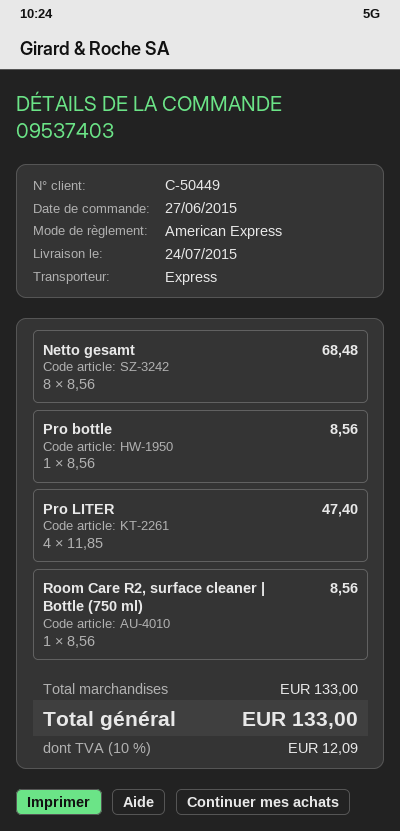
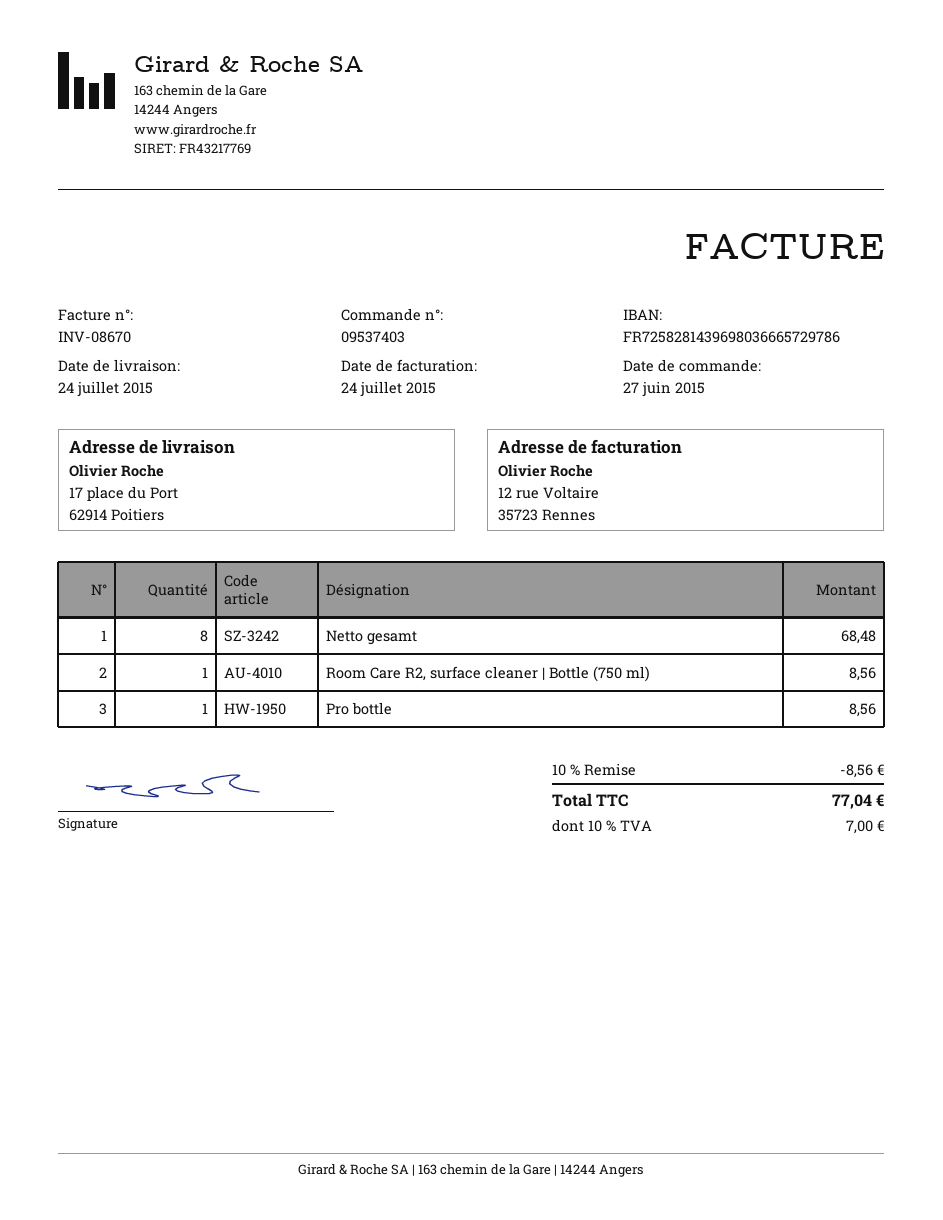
Pro LITER: 4 for 47.40 -> none
discount: none -> 10% = 8.56
tax: 10% = 12.09 -> 10% = 7.00
total: 133.00 -> 77.04

